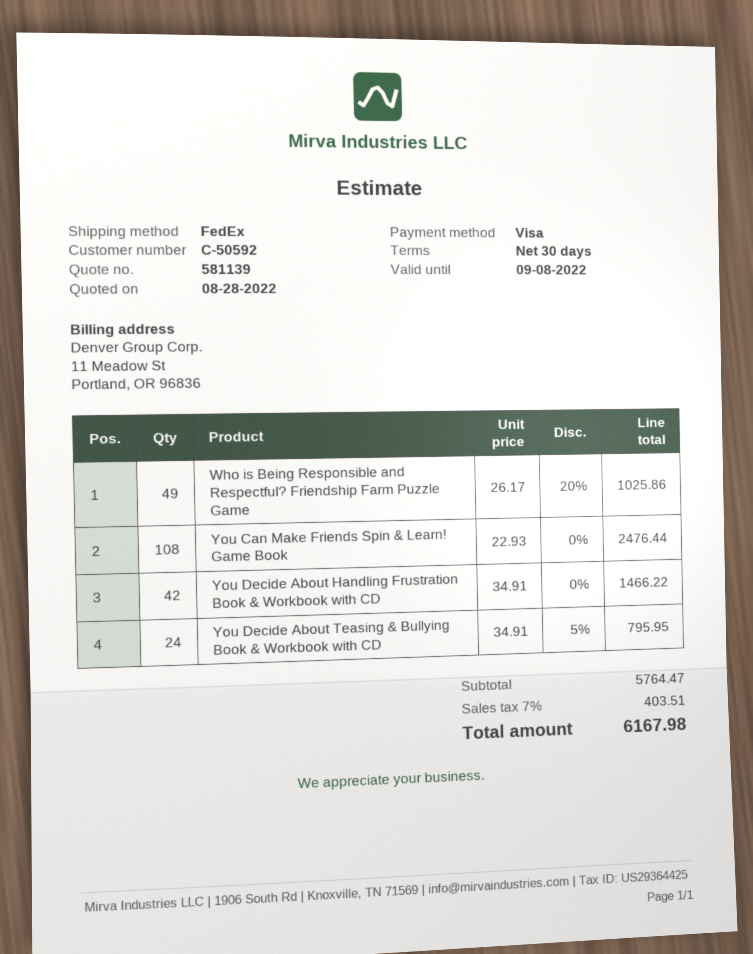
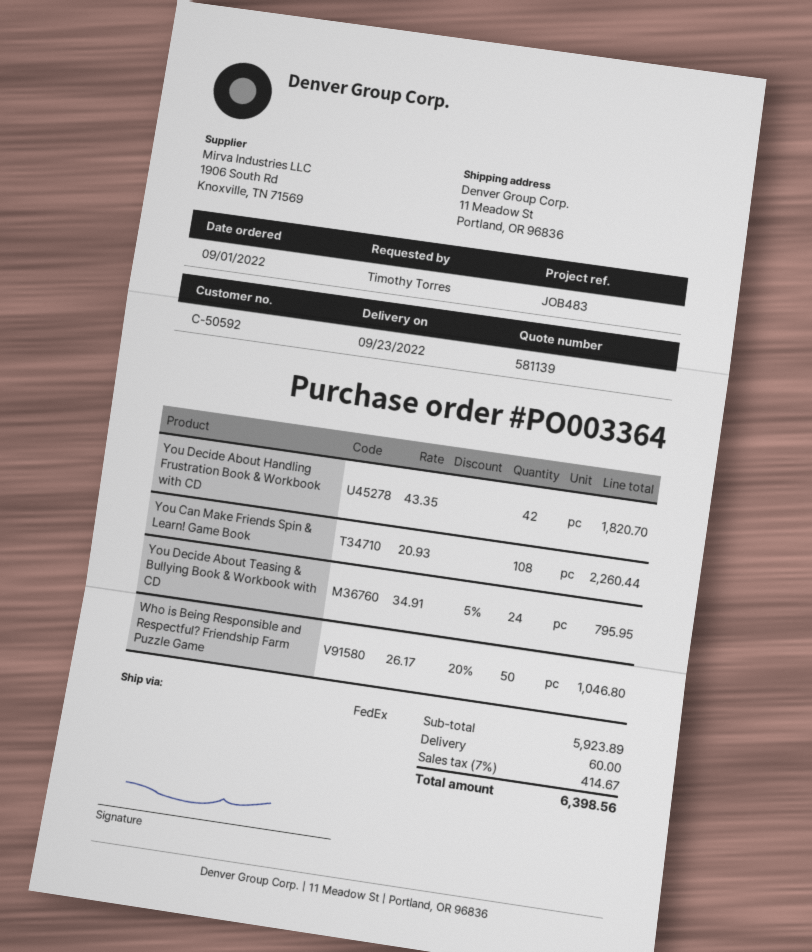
Who is Being Responsible and Respectful? Friendship Farm Puzzle Game: 49 x 26.17 - 20% = 1025.86 -> 50 x 26.17 - 20% = 1046.80
You Can Make Friends Spin & Learn! Game Book: 108 x 22.93 = 2476.44 -> 108 x 20.93 = 2260.44
You Decide About Handling Frustration Book & Workbook with CD: 42 x 34.91 = 1466.22 -> 42 x 43.35 = 1820.70
subtotal: 5764.47 -> 5923.89
shipping: none -> 60.00
tax: 7% = 403.51 -> 7% = 414.67
total: 6167.98 -> 6398.56

